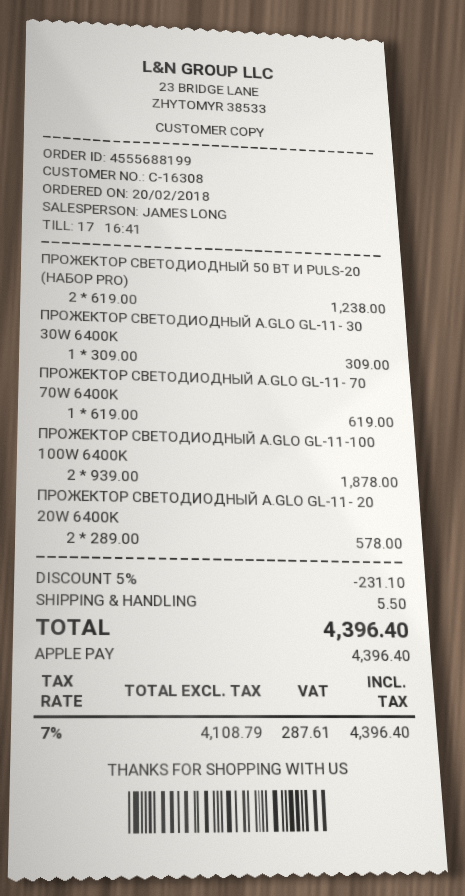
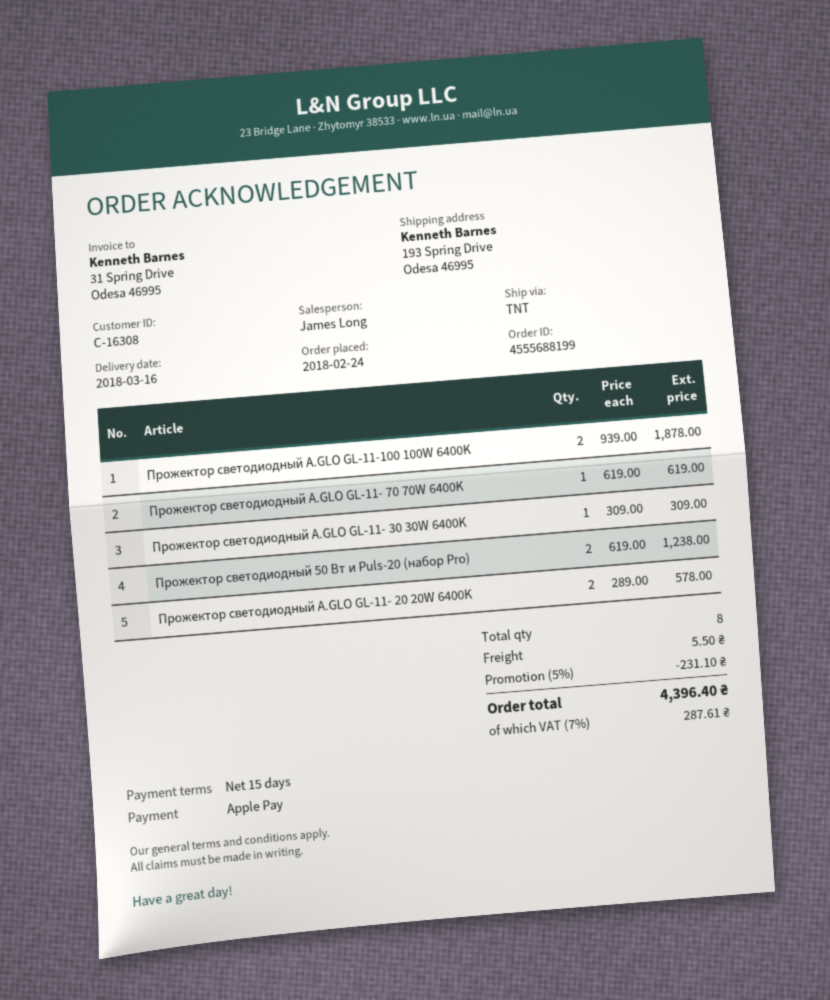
order date: 2018-02-20 -> 2018-02-24

